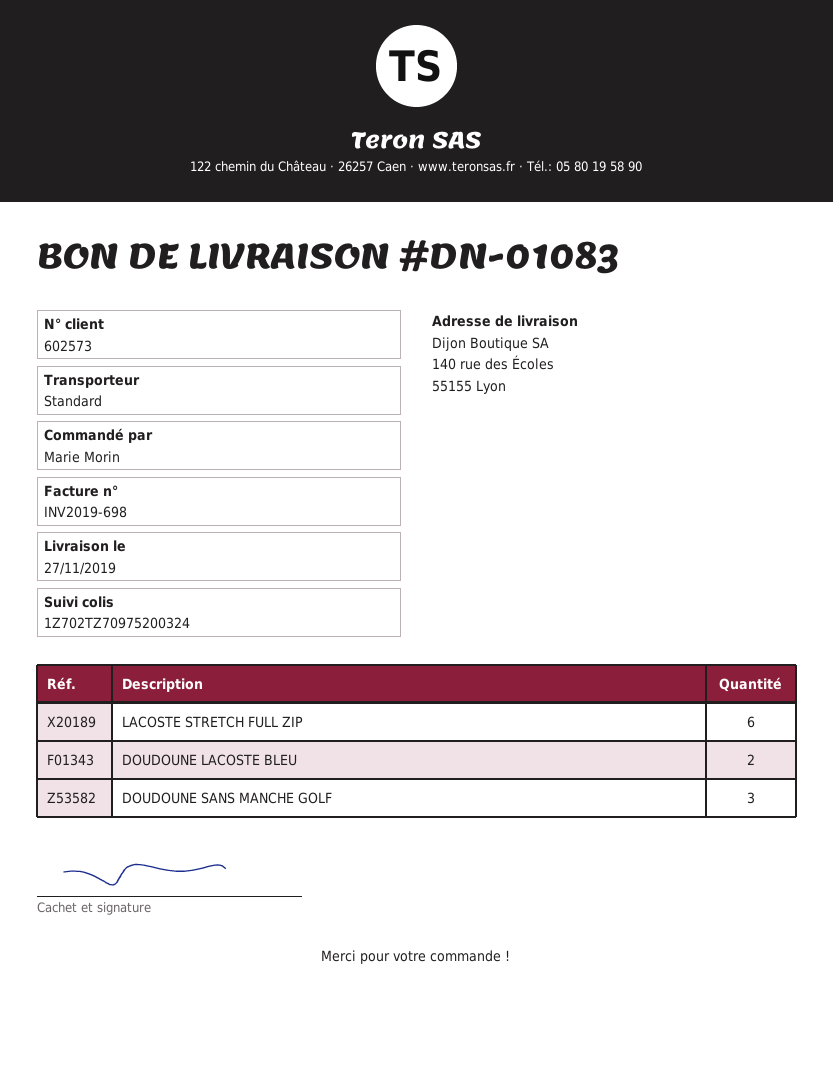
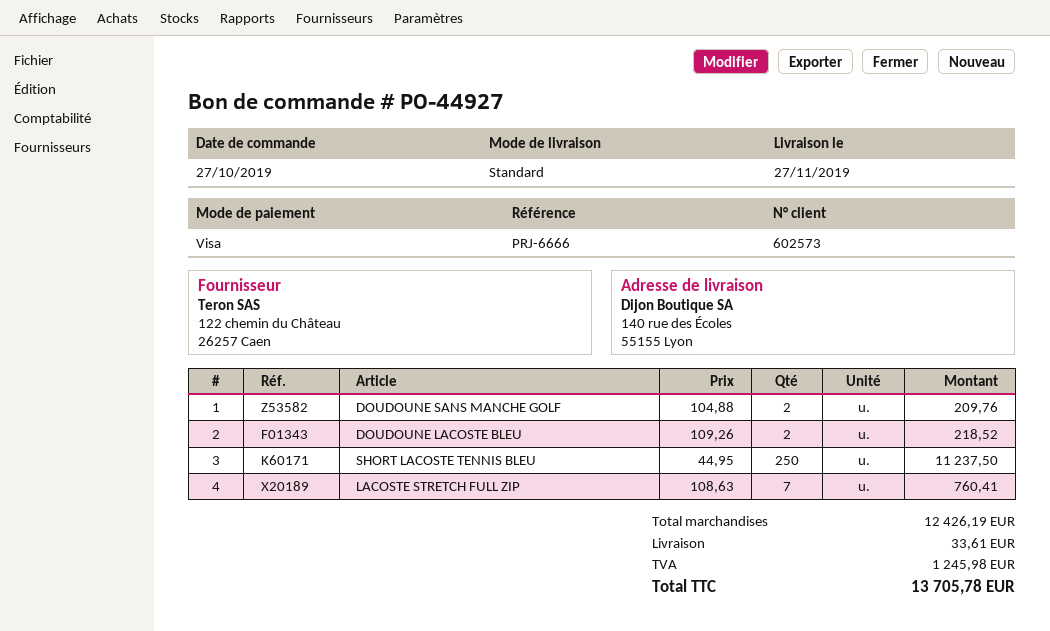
LACOSTE STRETCH FULL ZIP: 6 -> 7
DOUDOUNE SANS MANCHE GOLF: 3 -> 2
SHORT LACOSTE TENNIS BLEU: none -> 250

